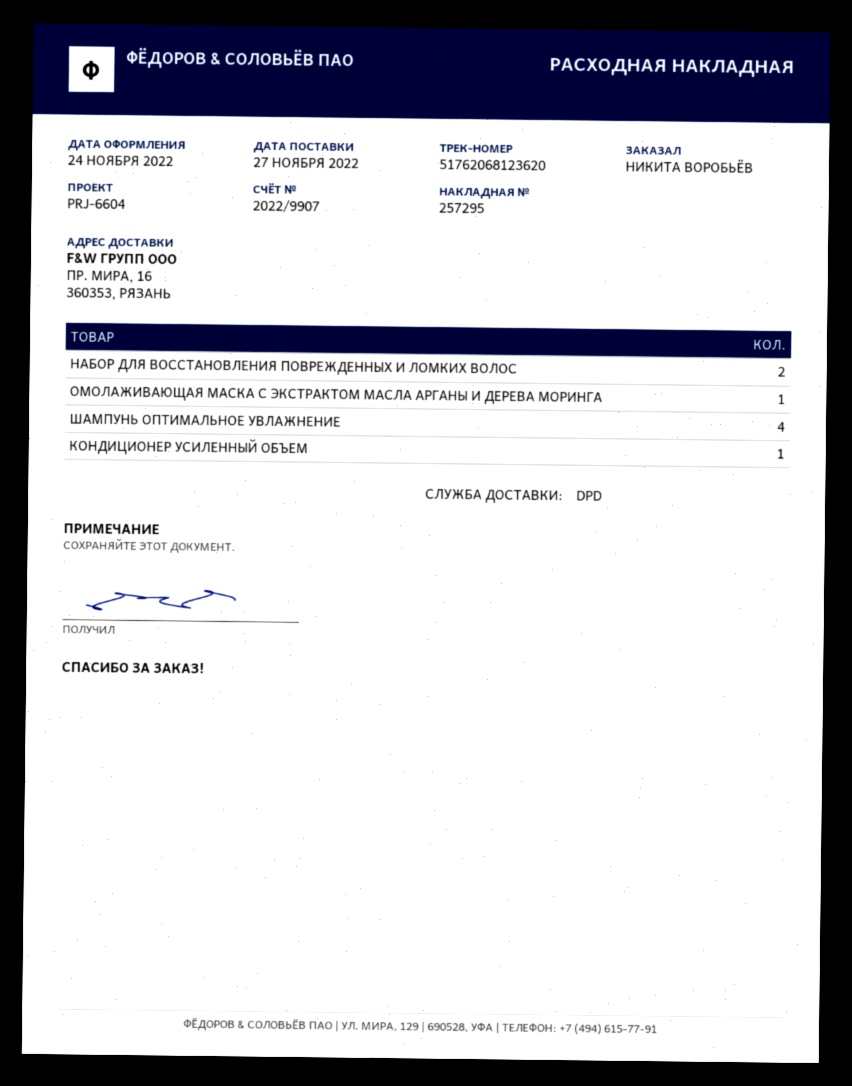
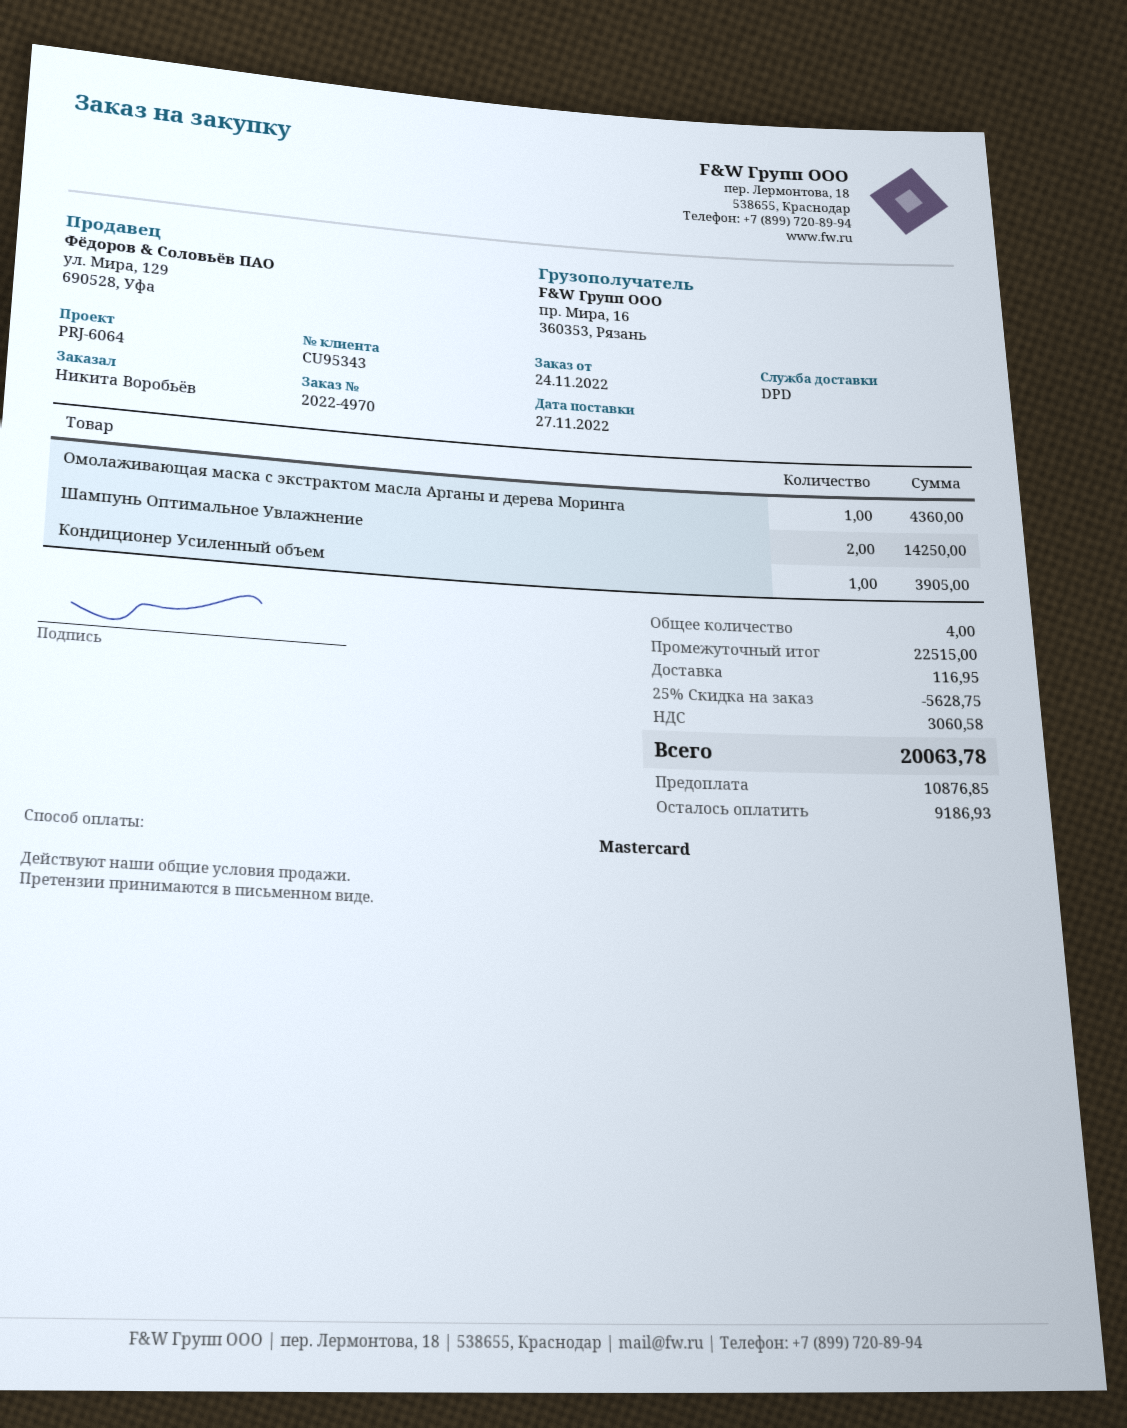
reference: PRJ-6604 -> PRJ-6064
НАБОР ДЛЯ ВОССТАНОВЛЕНИЯ ПОВРЕЖДЕННЫХ И ЛОМКИХ ВОЛОС: 2 -> none
ШАМПУНЬ ОПТИМАЛЬНОЕ УВЛАЖНЕНИЕ: 4 -> 2

